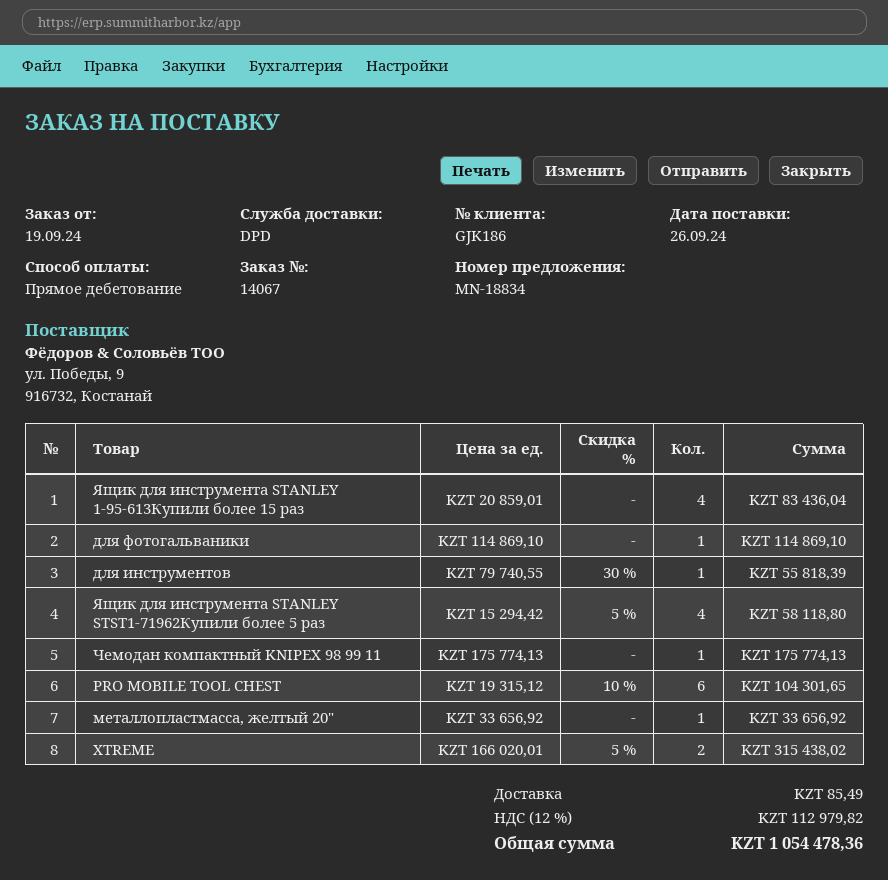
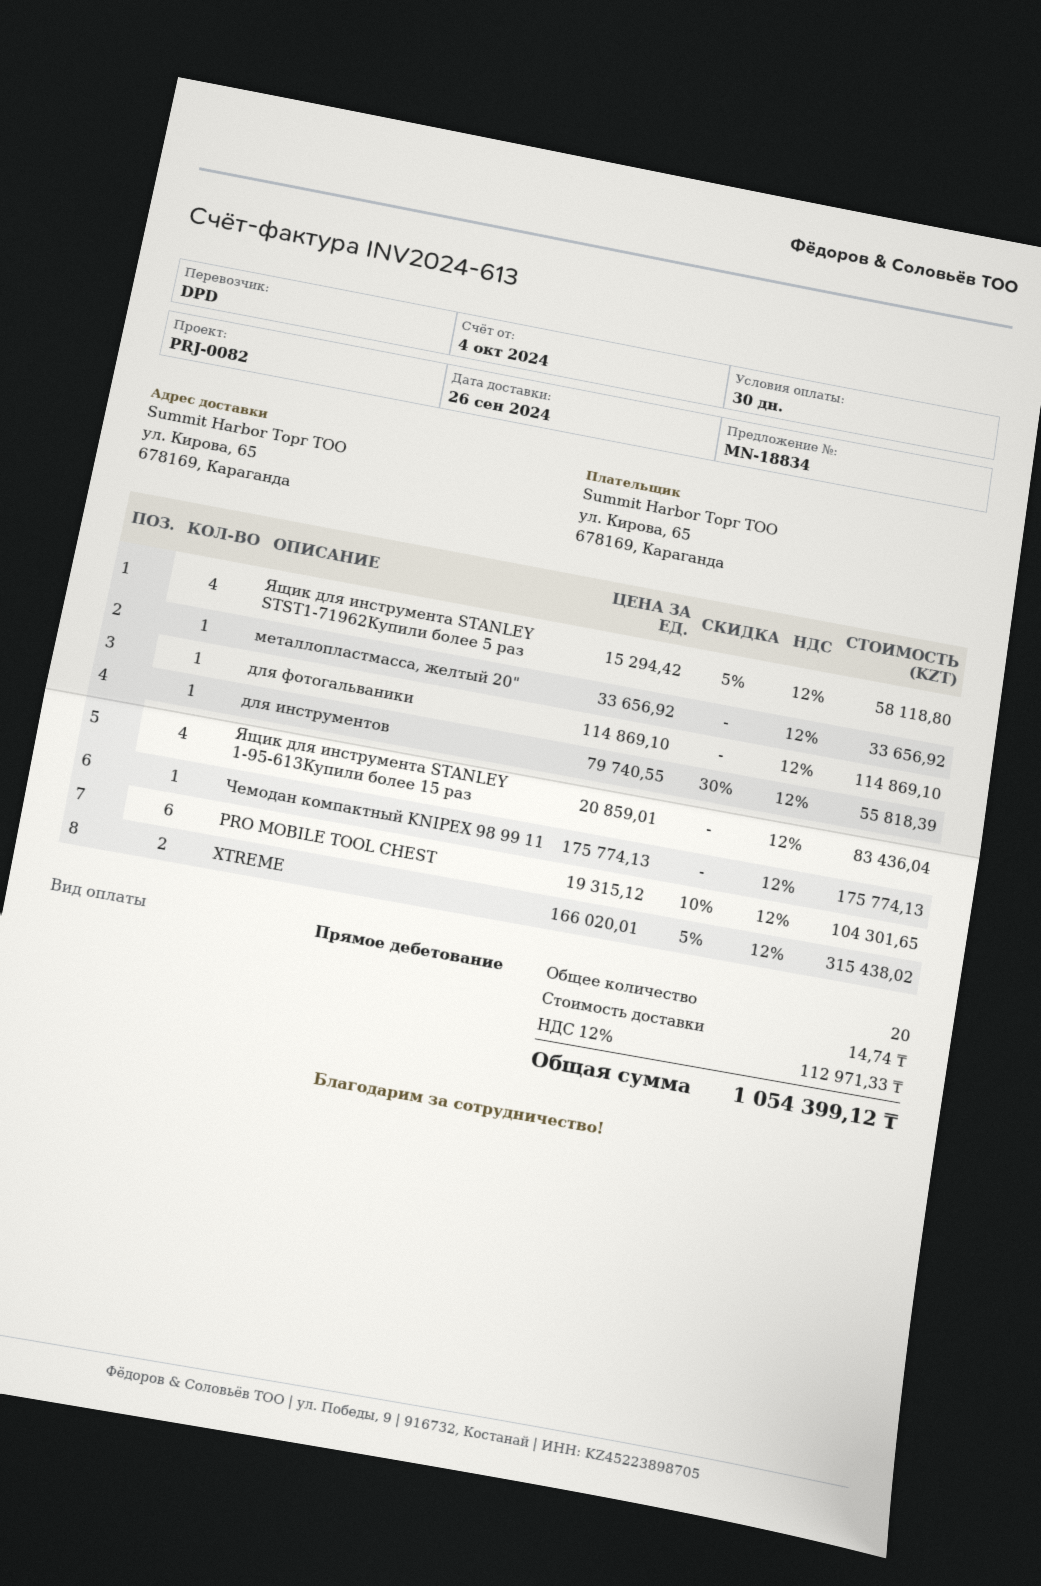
shipping: 85.49 -> 14.74
tax: 12% = 112979.82 -> 12% = 112971.33
total: 1054478.36 -> 1054399.12

